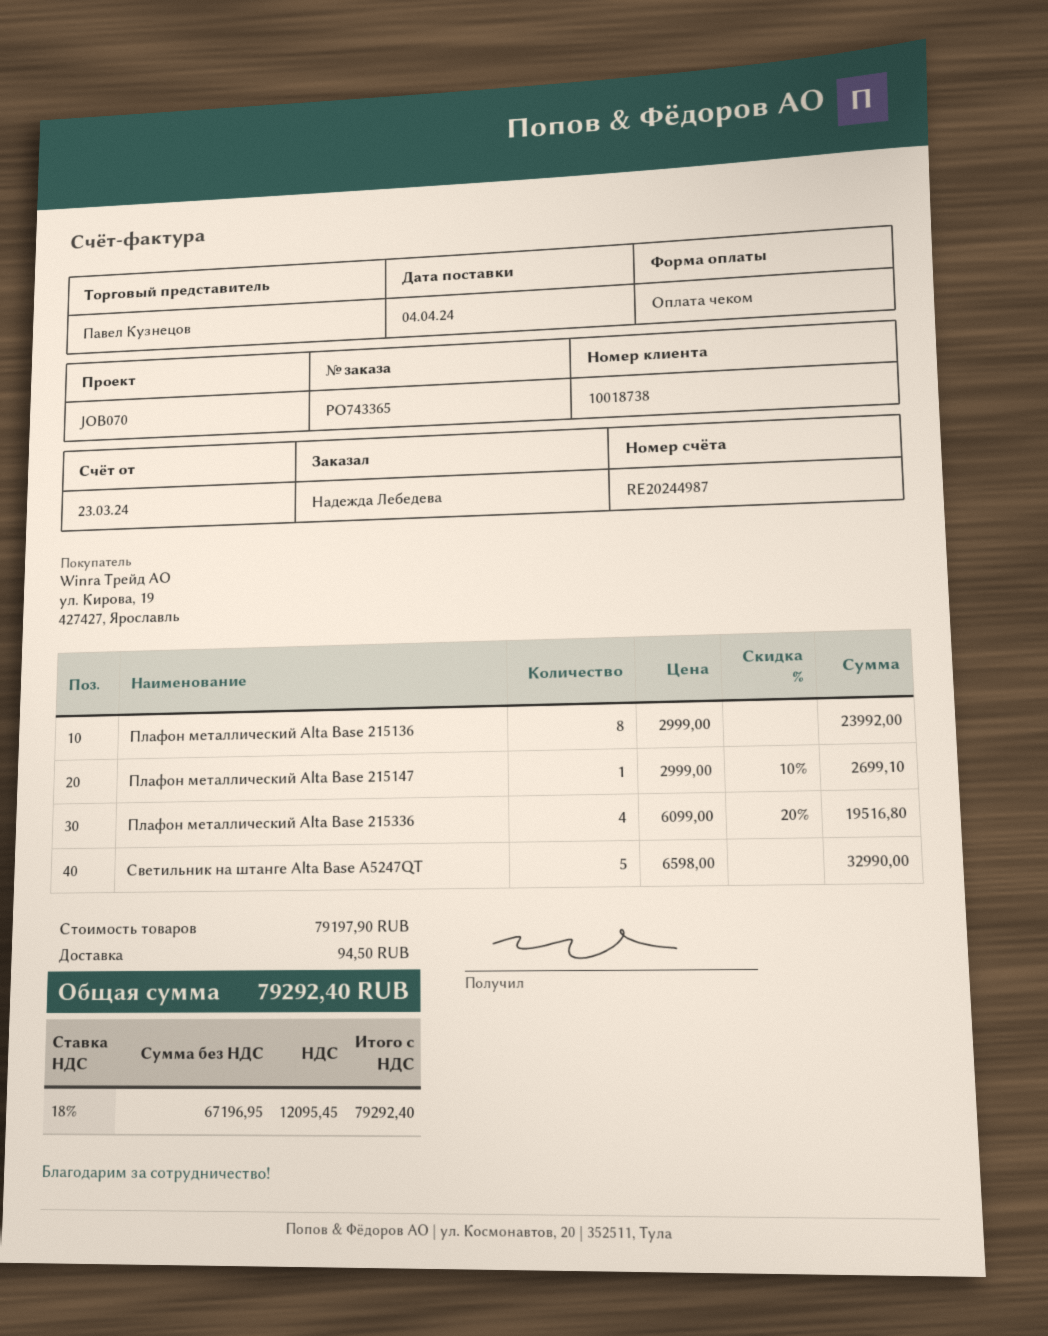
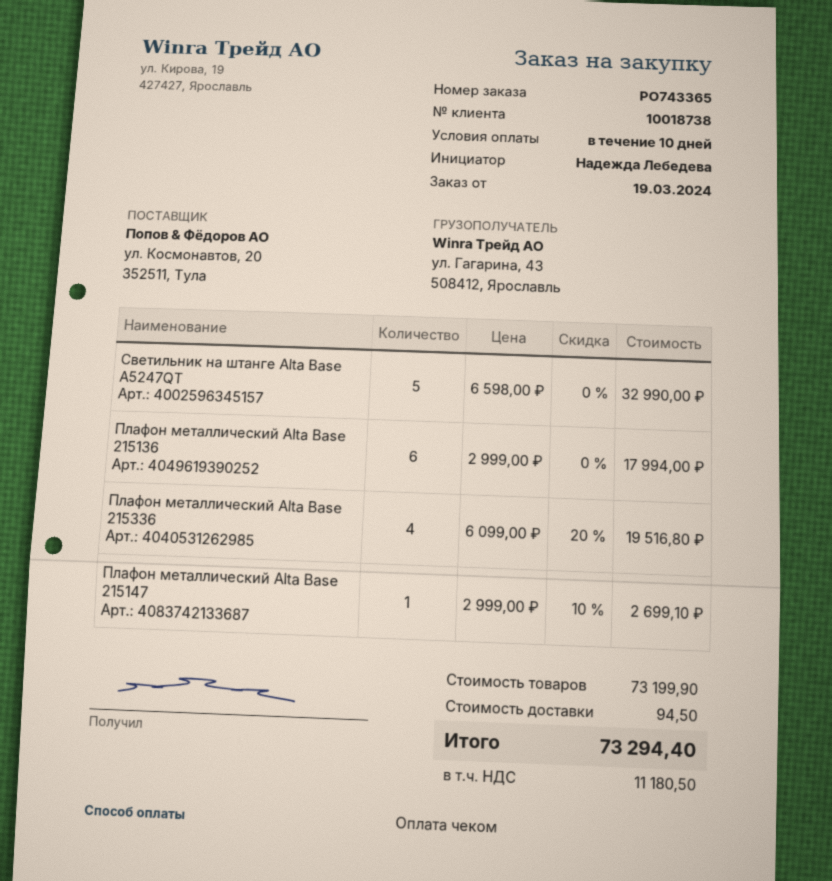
Плафон металлический Alta Base 215136: 8 x 2999.00 = 23992.00 -> 6 x 2999.00 = 17994.00
subtotal: 79197.90 -> 73199.90
tax: 12095.45 -> 11180.50
total: 79292.40 -> 73294.40

